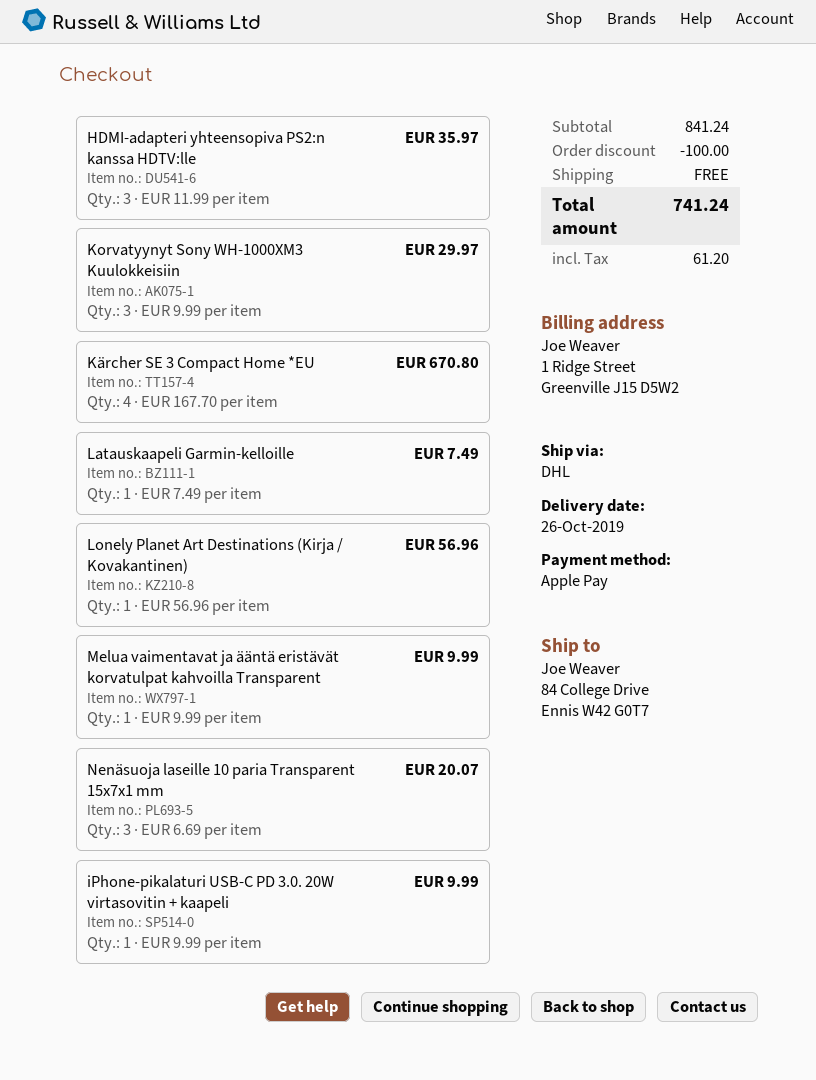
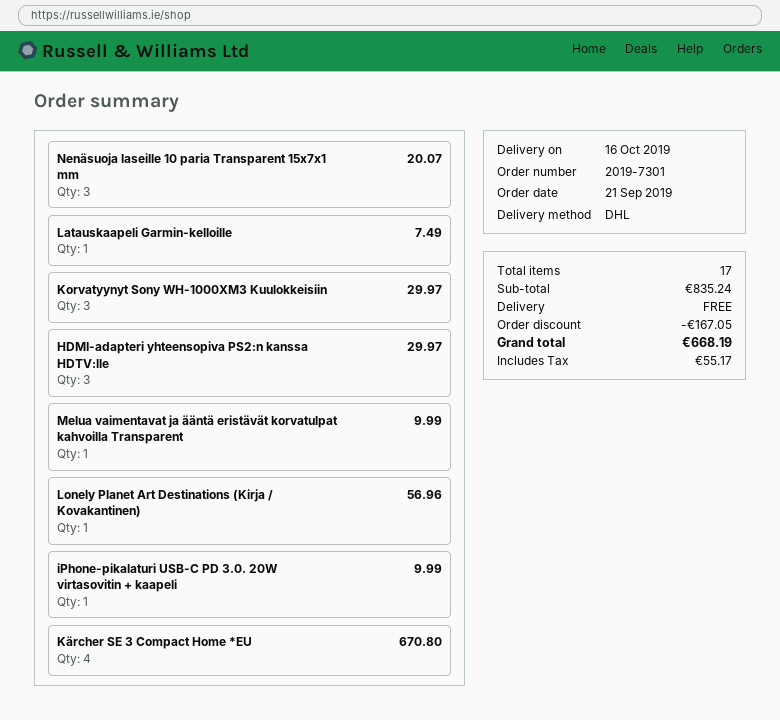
delivery date: 2019-10-26 -> 2019-10-16
HDMI-adapteri yhteensopiva PS2:n kanssa HDTV:lle: 3 for 35.97 -> 3 for 29.97
subtotal: 841.24 -> 835.24
discount: 100.00 -> 167.05
tax: 61.20 -> 55.17
total: 741.24 -> 668.19

